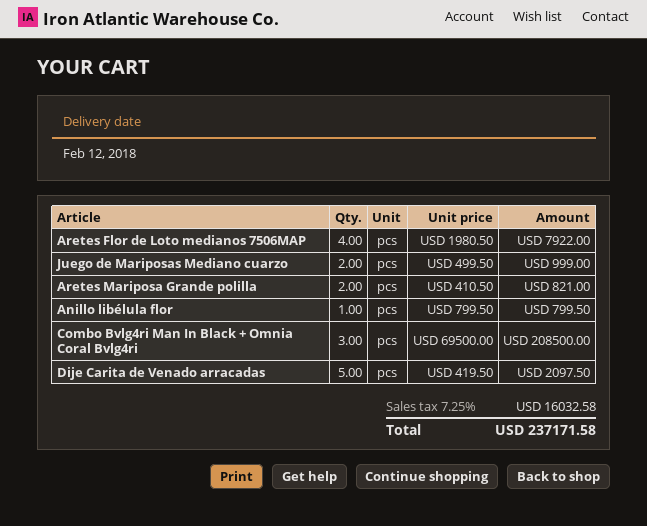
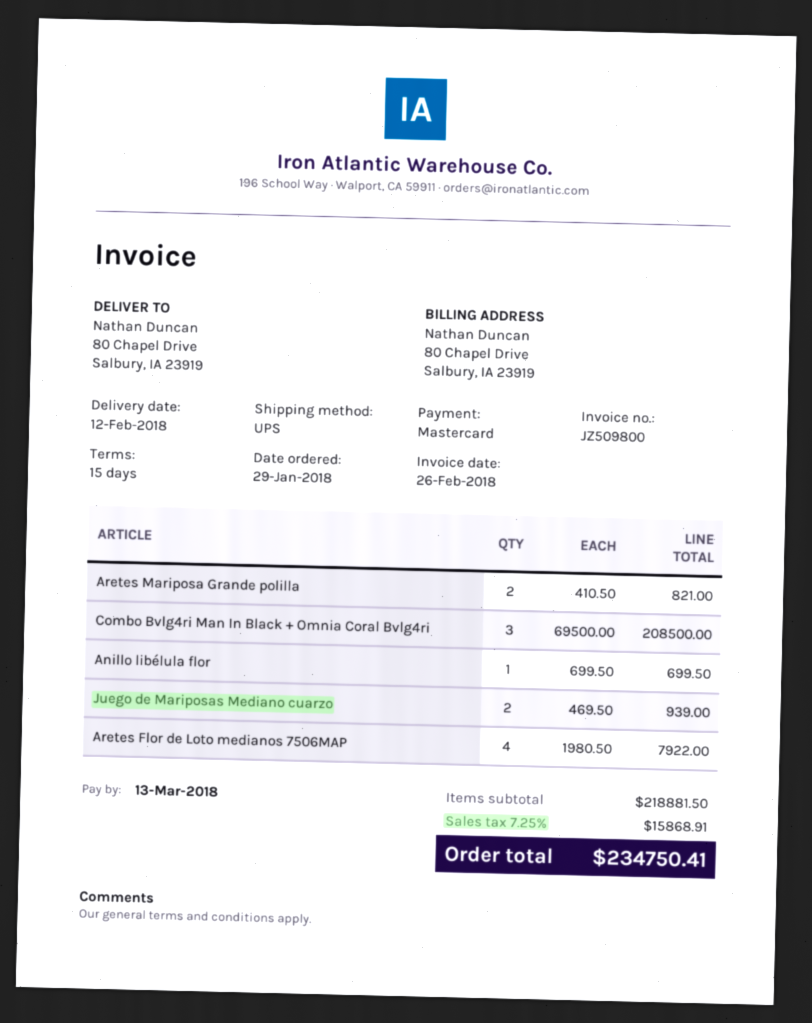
Juego de Mariposas Mediano cuarzo: 2 x 499.50 = 999.00 -> 2 x 469.50 = 939.00
Anillo libélula flor: 1 x 799.50 = 799.50 -> 1 x 699.50 = 699.50
Dije Carita de Venado arracadas: 5 x 419.50 = 2097.50 -> none
tax: 7.25% = 16032.58 -> 7.25% = 15868.91
total: 237171.58 -> 234750.41

